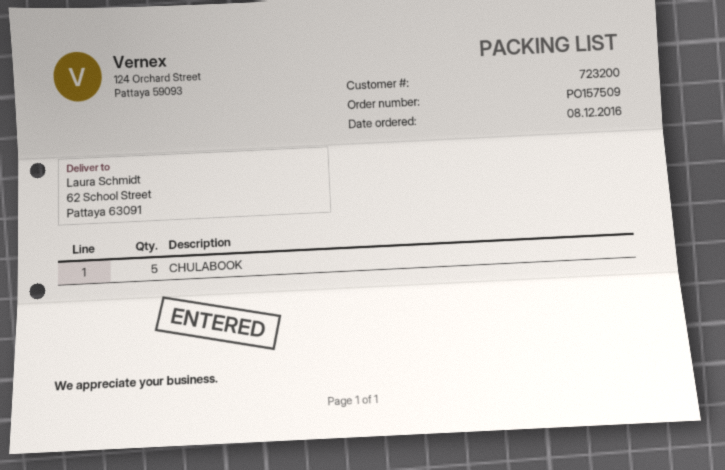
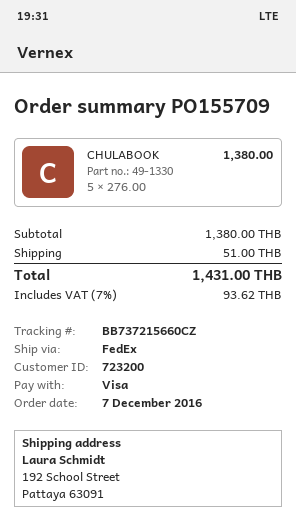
order number: PO157509 -> PO155709
order date: 2016-12-08 -> 2016-12-07
ship to: 62 School Street, Pattaya 63091 -> 192 School Street, Pattaya 63091

